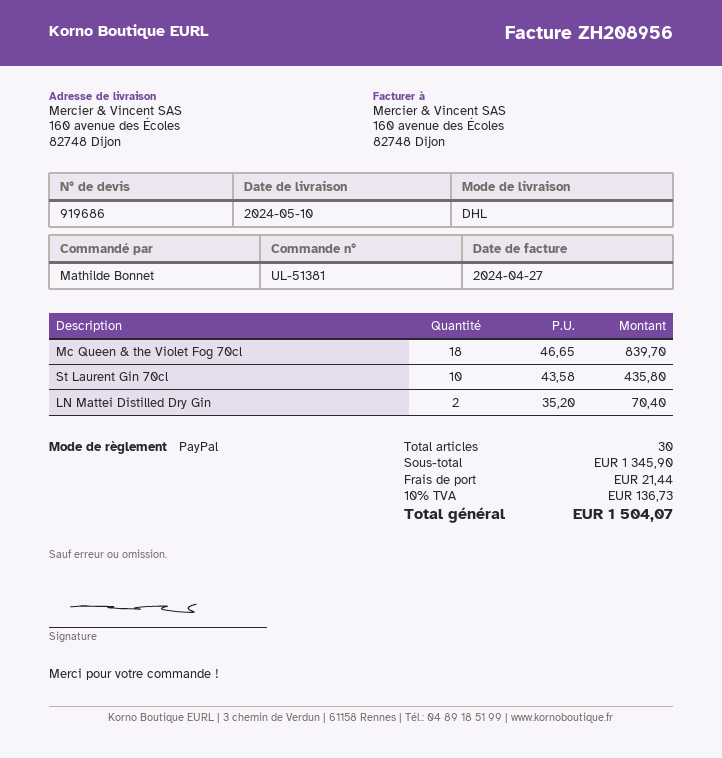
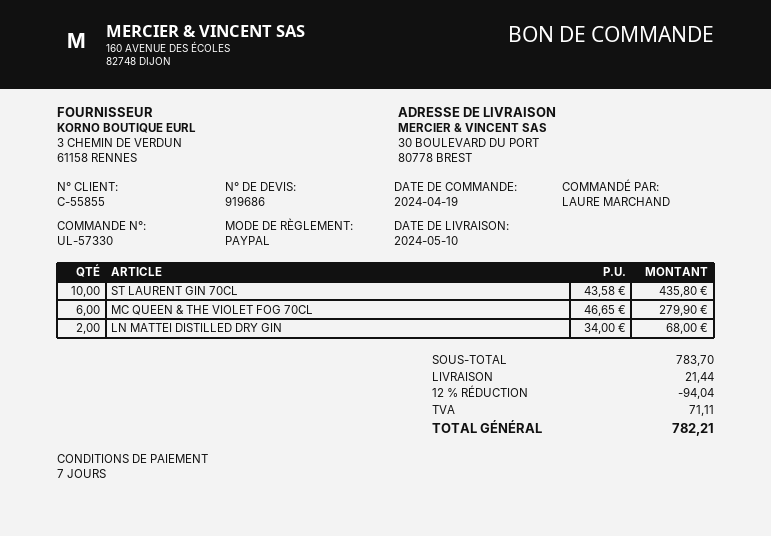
order number: UL-51381 -> UL-57330
ordered by: Mathilde Bonnet -> LAURE MARCHAND
ship to: 160 avenue des Écoles, 82748 Dijon -> 30 BOULEVARD DU PORT, 80778 BREST
Mc Queen & the Violet Fog 70cl: 18 x 46.65 = 839.70 -> 6 x 46.65 = 279.90
LN Mattei Distilled Dry Gin: 2 x 35.20 = 70.40 -> 2 x 34.00 = 68.00
subtotal: 1345.90 -> 783.70
discount: none -> 12% = 94.04
tax: 136.73 -> 71.11
total: 1504.07 -> 782.21

